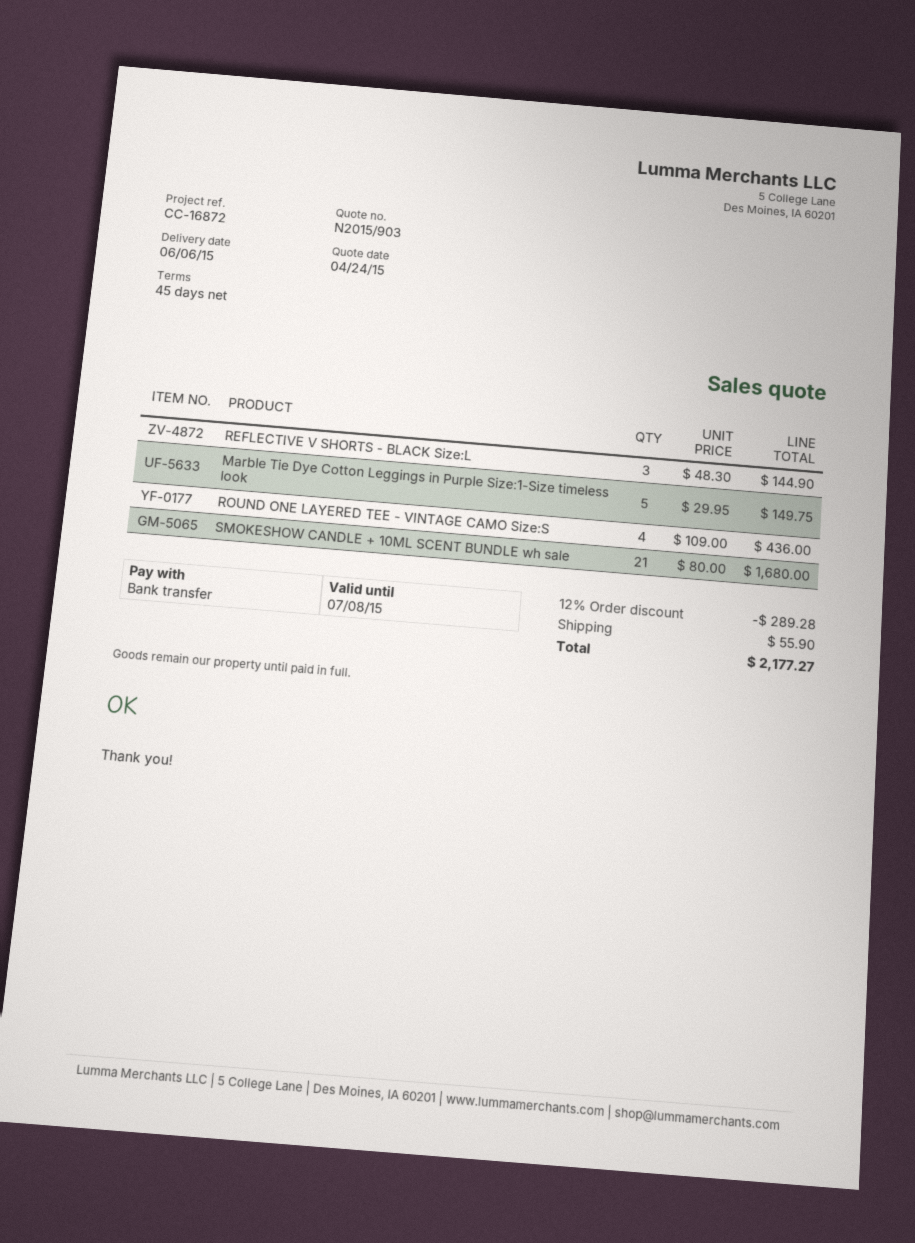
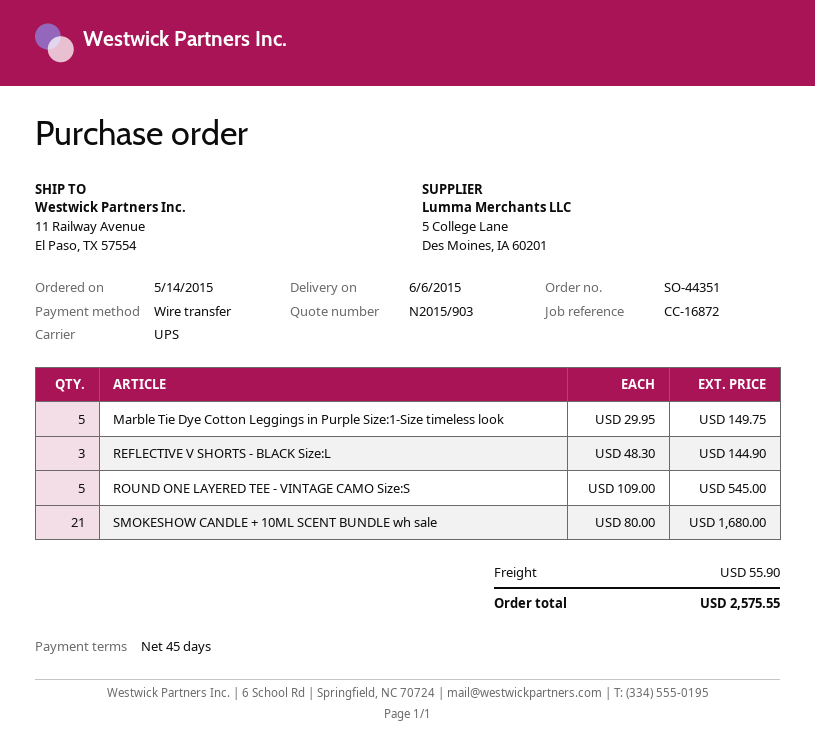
ROUND ONE LAYERED TEE - VINTAGE CAMO Size:S: 4 x 109.00 = 436.00 -> 5 x 109.00 = 545.00
discount: 12% = 289.28 -> none
total: 2177.27 -> 2575.55

